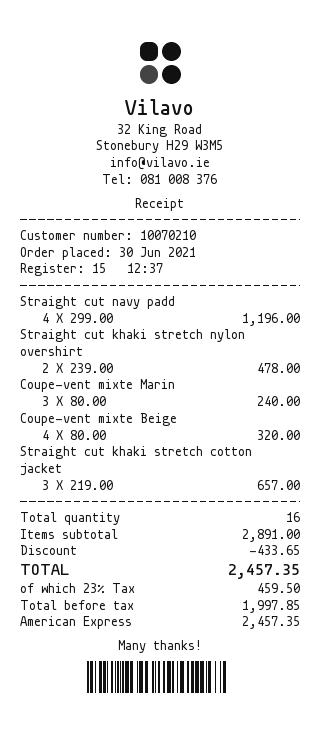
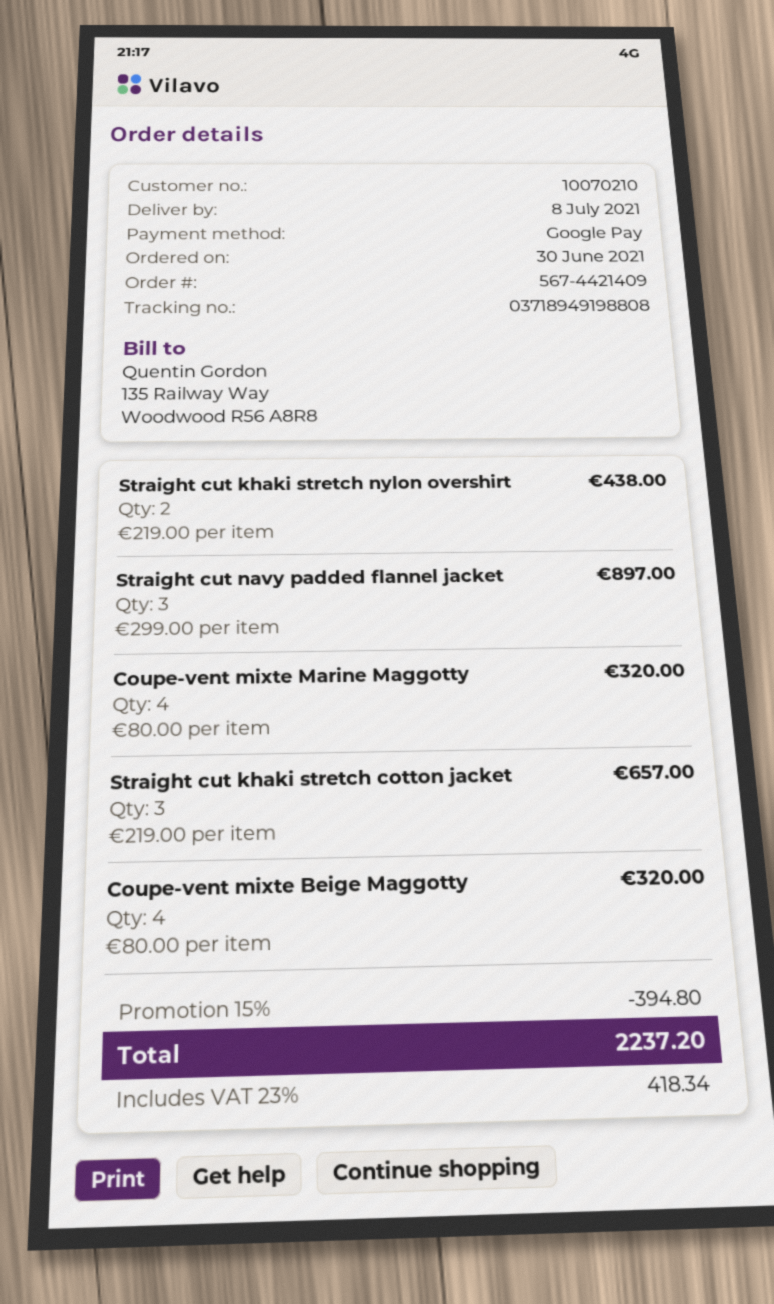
payment method: American Express -> Google Pay
Straight cut navy padd: 4 x 299.00 = 1196.00 -> 3 x 299.00 = 897.00
Straight cut khaki stretch nylon overshirt: 2 x 239.00 = 478.00 -> 2 x 219.00 = 438.00
Coupe-vent mixte Marin: 3 x 80.00 = 240.00 -> 4 x 80.00 = 320.00
discount: 433.65 -> 394.80
tax: 23% = 459.50 -> 23% = 418.34
total: 2457.35 -> 2237.20

